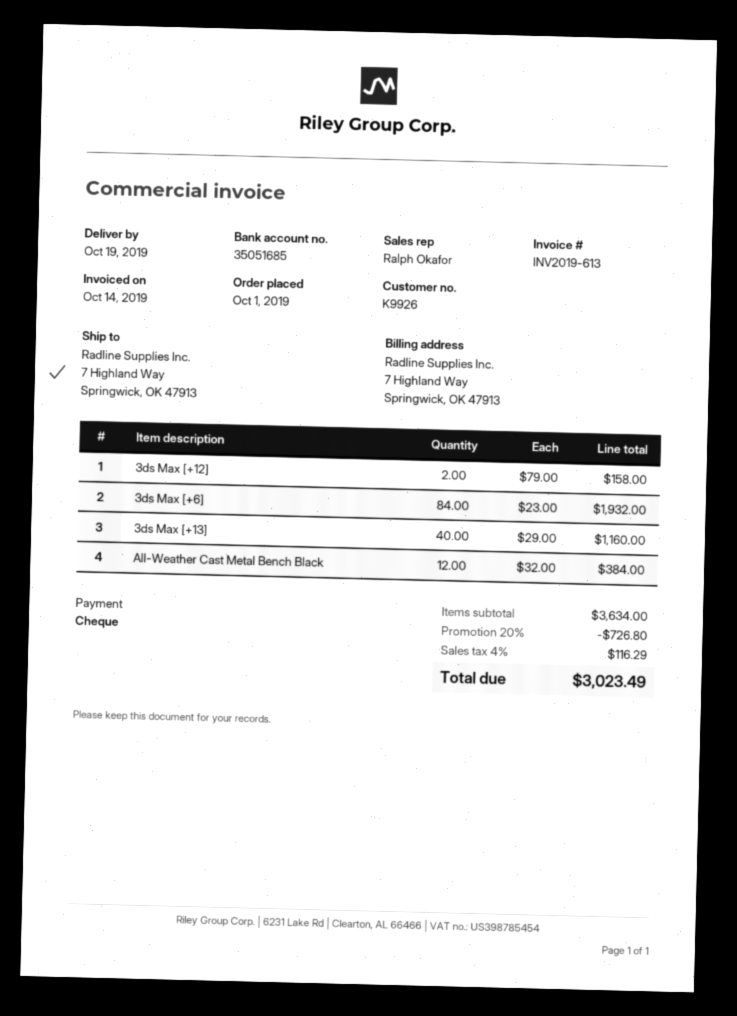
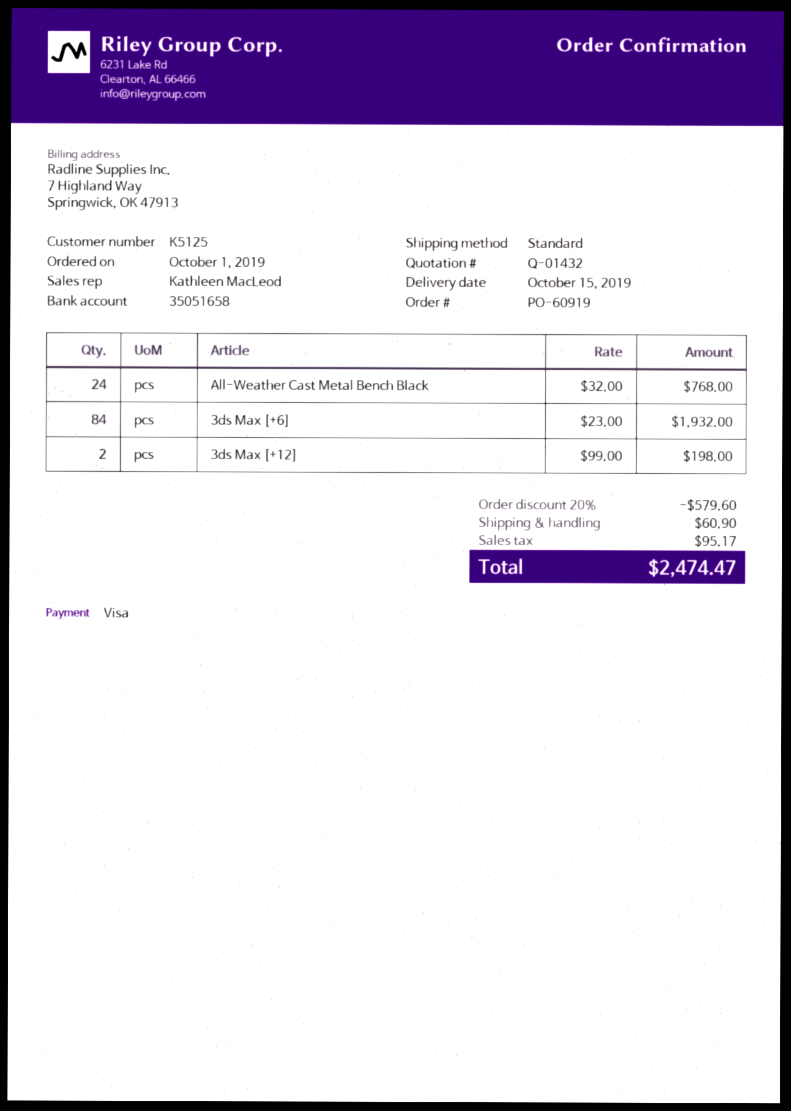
delivery date: 2019-10-19 -> 2019-10-15
customer number: K9926 -> K5125
sales rep: Ralph Okafor -> Kathleen MacLeod
payment method: cheque -> Visa
bank account: 35051685 -> 35051658
3ds Max [+12]: 2 x 79.00 = 158.00 -> 2 x 99.00 = 198.00
3ds Max [+13]: 40 x 29.00 = 1160.00 -> none
All-Weather Cast Metal Bench Black: 12 x 32.00 = 384.00 -> 24 x 32.00 = 768.00
discount: 20% = 726.80 -> 20% = 579.60
shipping: none -> 60.90
tax: 116.29 -> 95.17
total: 3023.49 -> 2474.47

